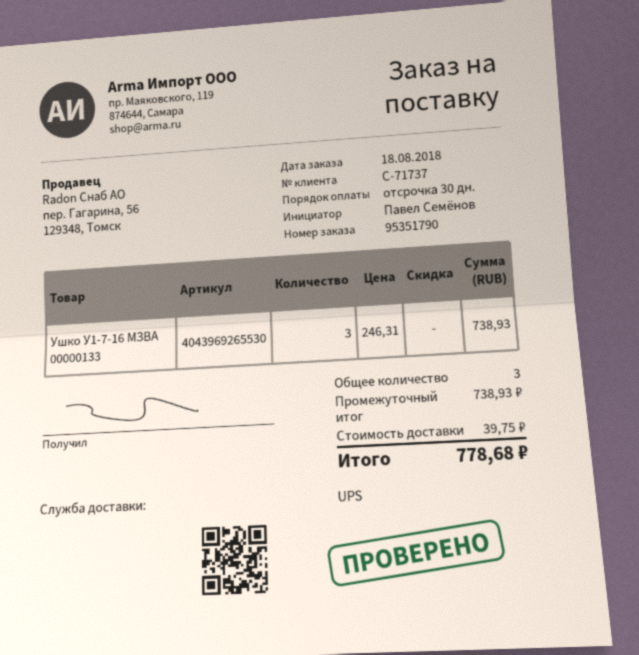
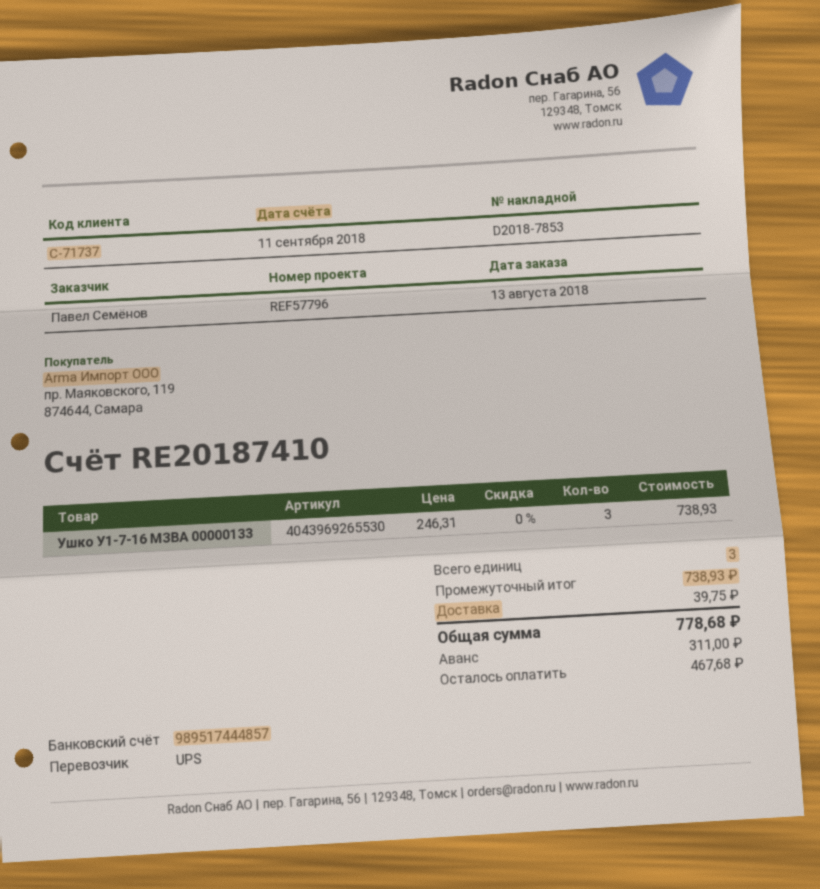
order date: 2018-08-18 -> 2018-08-13

